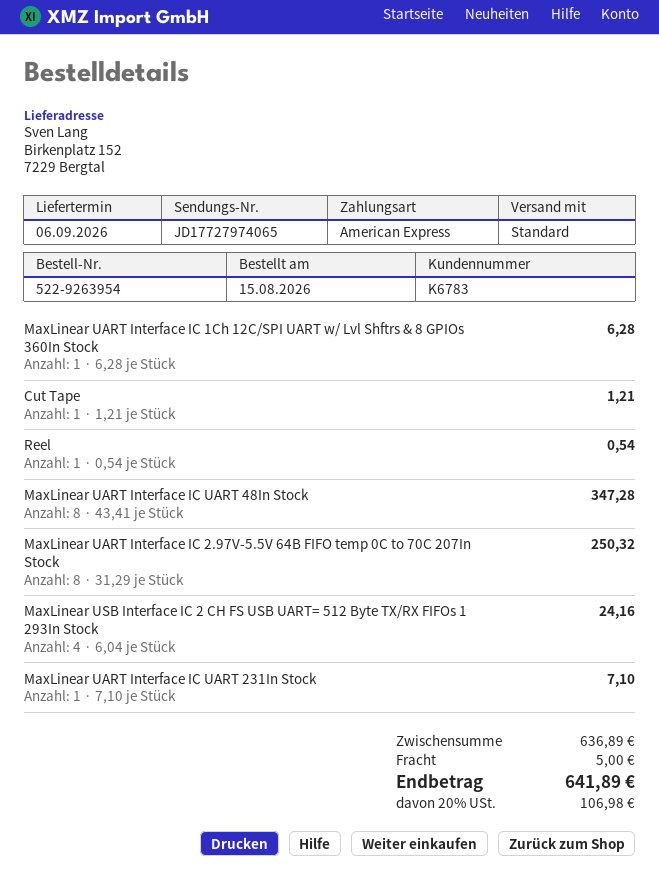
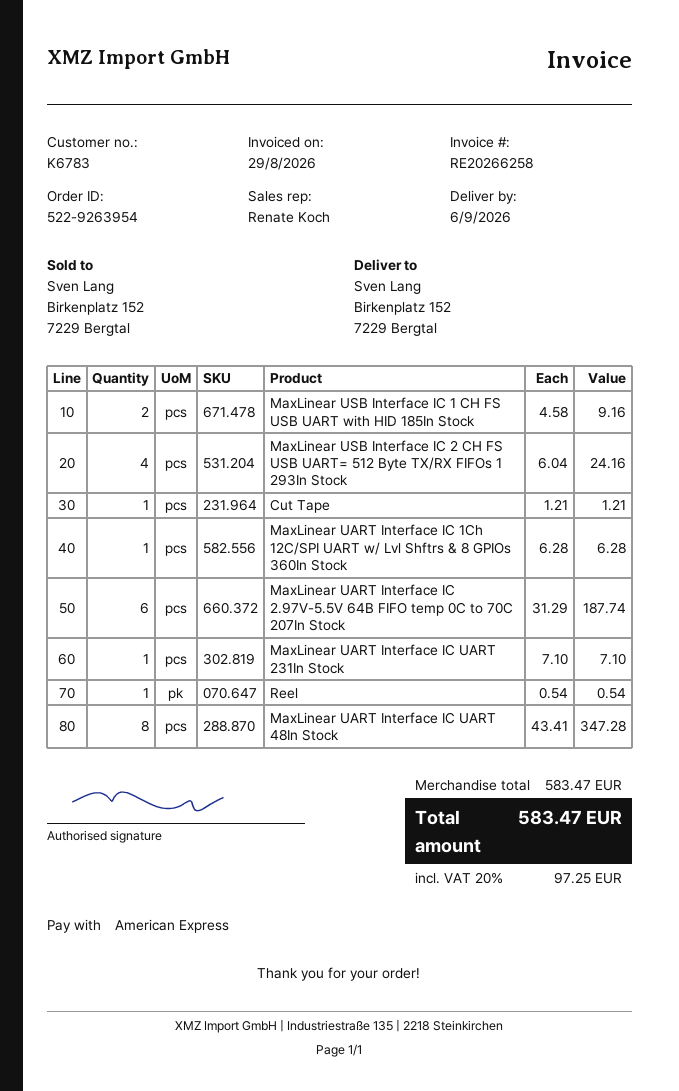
MaxLinear UART Interface IC 2.97V-5.5V 64B FIFO temp 0C to 70C 207In Stock: 8 x 31.29 = 250.32 -> 6 x 31.29 = 187.74
MaxLinear USB Interface IC 1 CH FS USB UART with HID 185In Stock: none -> 2 x 4.58 = 9.16
subtotal: 636.89 -> 583.47
shipping: 5.00 -> none
tax: 20% = 106.98 -> 20% = 97.25
total: 641.89 -> 583.47

